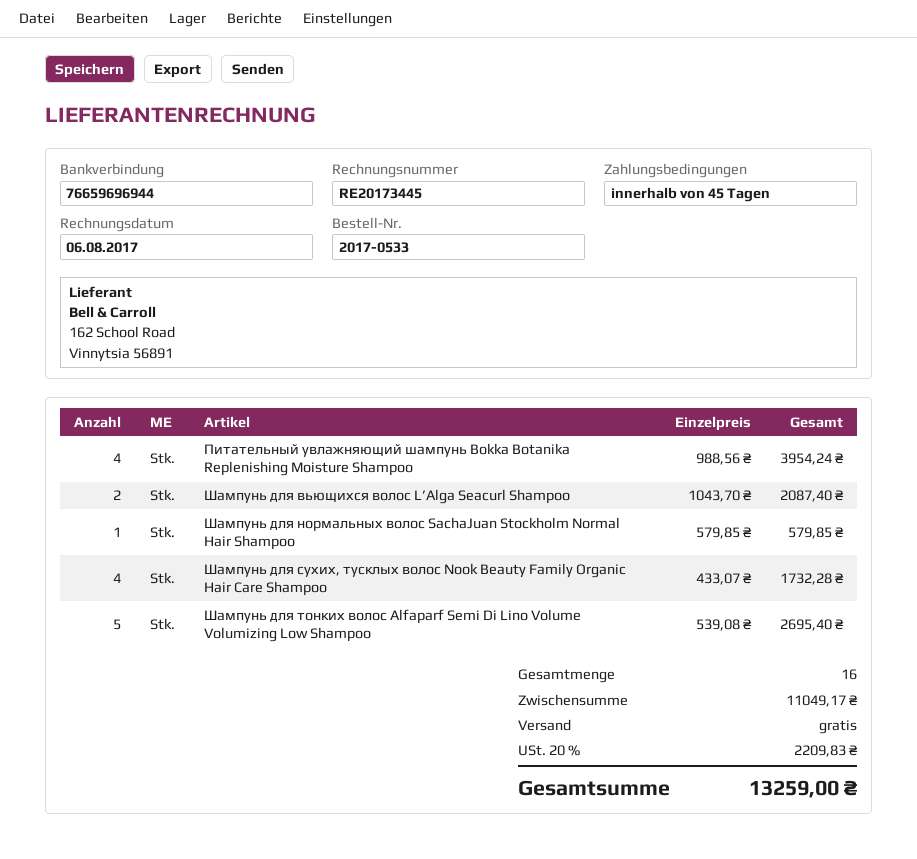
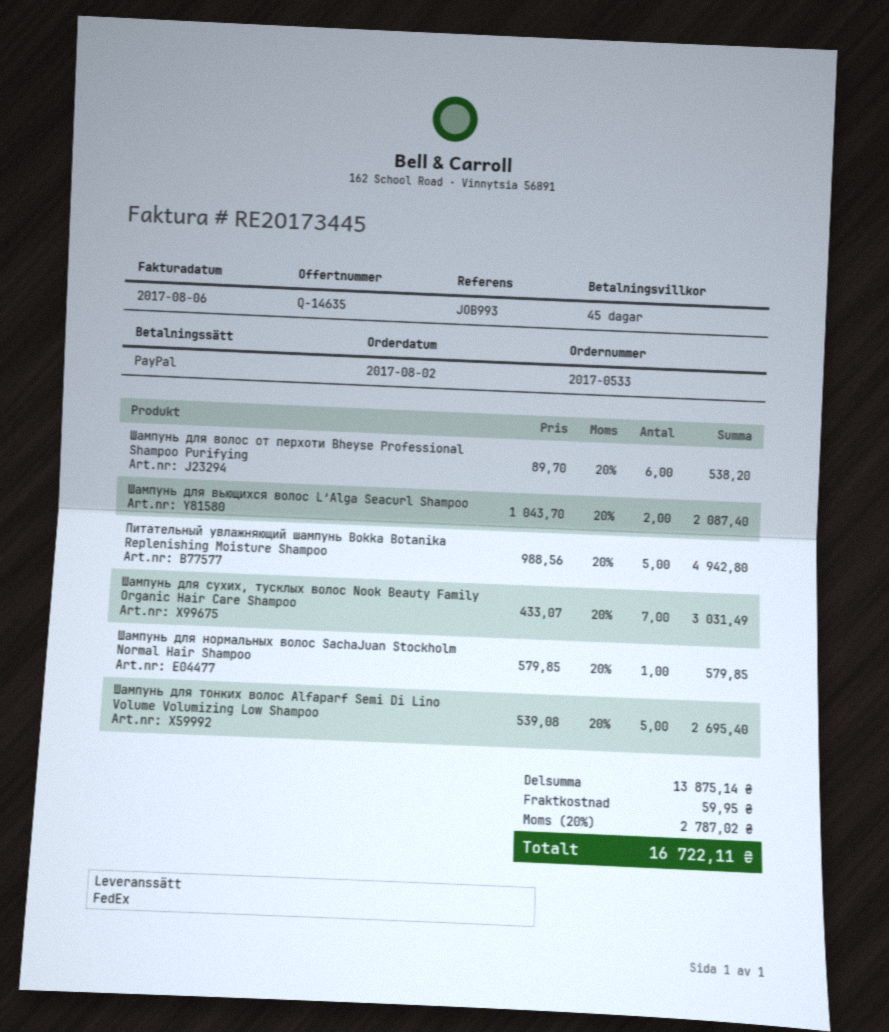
Питательный увлажняющий шампунь Bokka Botanika Replenishing Moisture Shampoo: 4 x 988.56 = 3954.24 -> 5 x 988.56 = 4942.80
Шампунь для сухих, тусклых волос Nook Beauty Family Organic Hair Care Shampoo: 4 x 433.07 = 1732.28 -> 7 x 433.07 = 3031.49
Шампунь для волос от перхоти Bheyse Professional Shampoo Purifying: none -> 6 x 89.70 = 538.20
subtotal: 11049.17 -> 13875.14
shipping: 0.00 -> 59.95
tax: 20% = 2209.83 -> 20% = 2787.02
total: 13259.00 -> 16722.11

